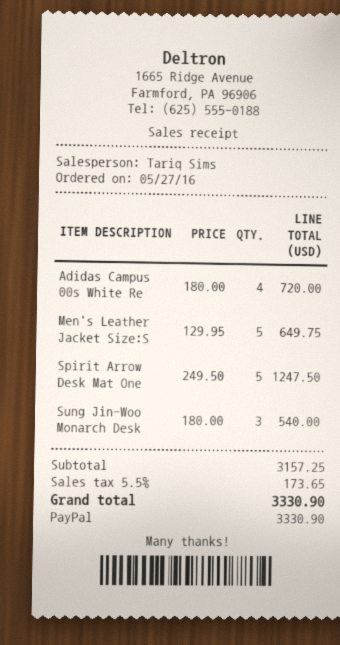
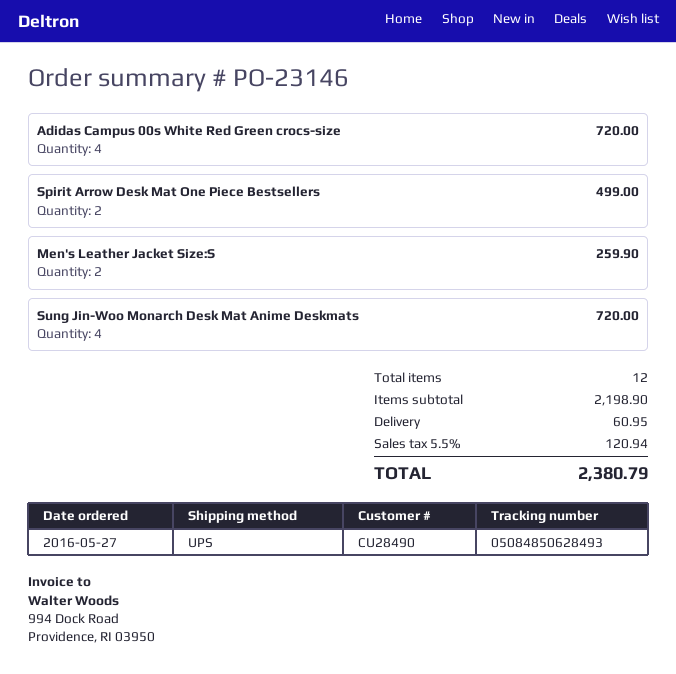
Men's Leather Jacket Size:S: 5 for 649.75 -> 2 for 259.90
Spirit Arrow Desk Mat One: 5 for 1247.50 -> 2 for 499.00
Sung Jin-Woo Monarch Desk: 3 for 540.00 -> 4 for 720.00
subtotal: 3157.25 -> 2198.90
shipping: none -> 60.95
tax: 5.5% = 173.65 -> 5.5% = 120.94
total: 3330.90 -> 2380.79

